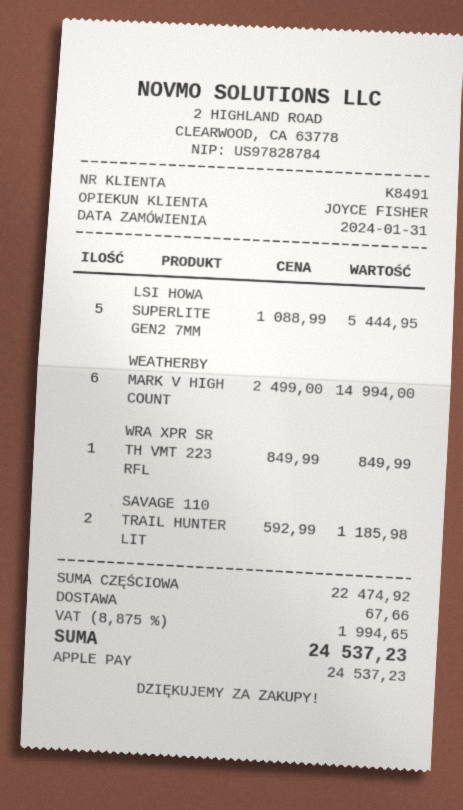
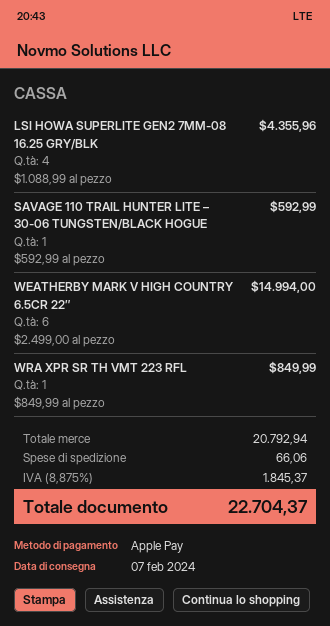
LSI HOWA SUPERLITE GEN2 7MM: 5 x 1088.99 = 5444.95 -> 4 x 1088.99 = 4355.96
SAVAGE 110 TRAIL HUNTER LIT: 2 x 592.99 = 1185.98 -> 1 x 592.99 = 592.99
subtotal: 22474.92 -> 20792.94
shipping: 67.66 -> 66.06
tax: 8.875% = 1994.65 -> 8.875% = 1845.37
total: 24537.23 -> 22704.37

